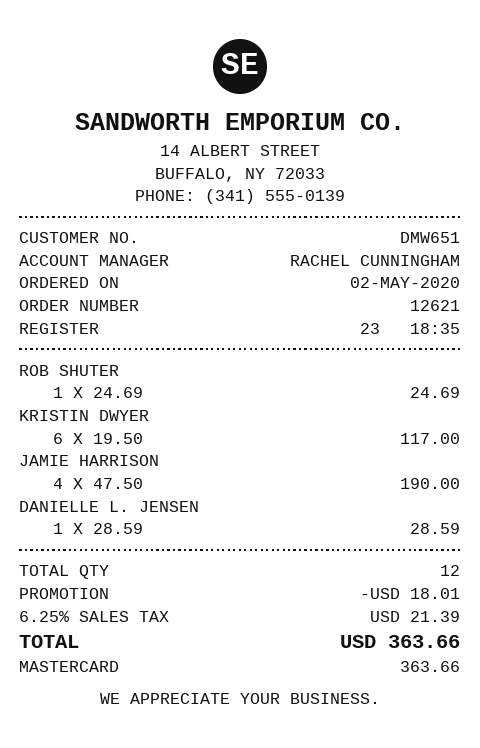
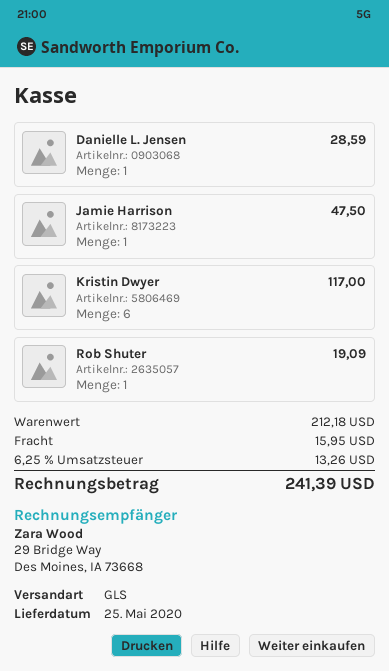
ROB SHUTER: 1 for 24.69 -> 1 for 19.09
JAMIE HARRISON: 4 for 190.00 -> 1 for 47.50
discount: 18.01 -> none
shipping: none -> 15.95
tax: 6.25% = 21.39 -> 6.25% = 13.26
total: 363.66 -> 241.39

